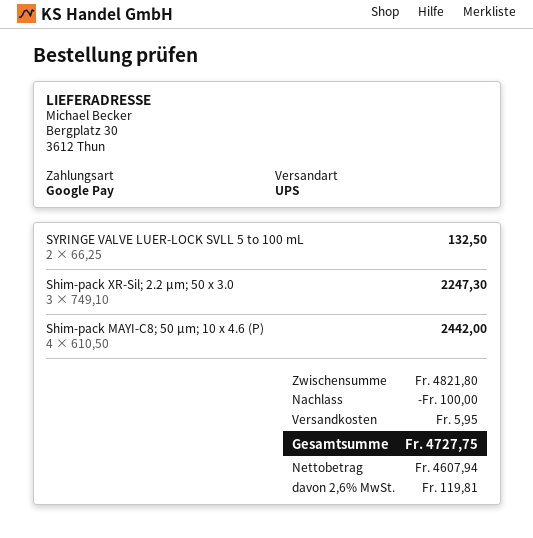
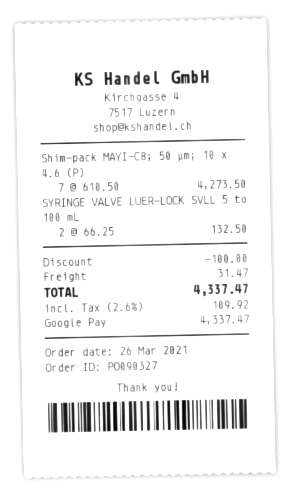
Shim-pack XR-Sil; 2.2 µm; 50 x 3.0: 3 x 749.10 = 2247.30 -> none
Shim-pack MAYI-C8; 50 µm; 10 x 4.6 (P): 4 x 610.50 = 2442.00 -> 7 x 610.50 = 4273.50
shipping: 5.95 -> 31.47
tax: 2.6% = 119.81 -> 2.6% = 109.92
total: 4727.75 -> 4337.47

